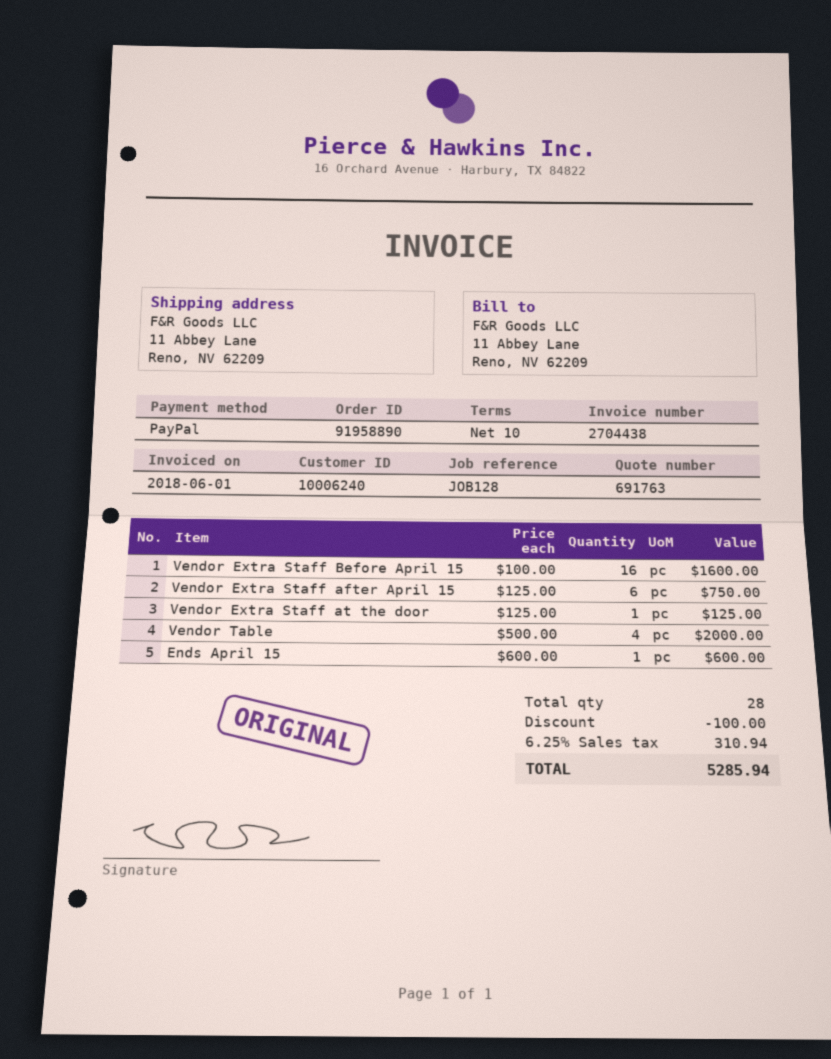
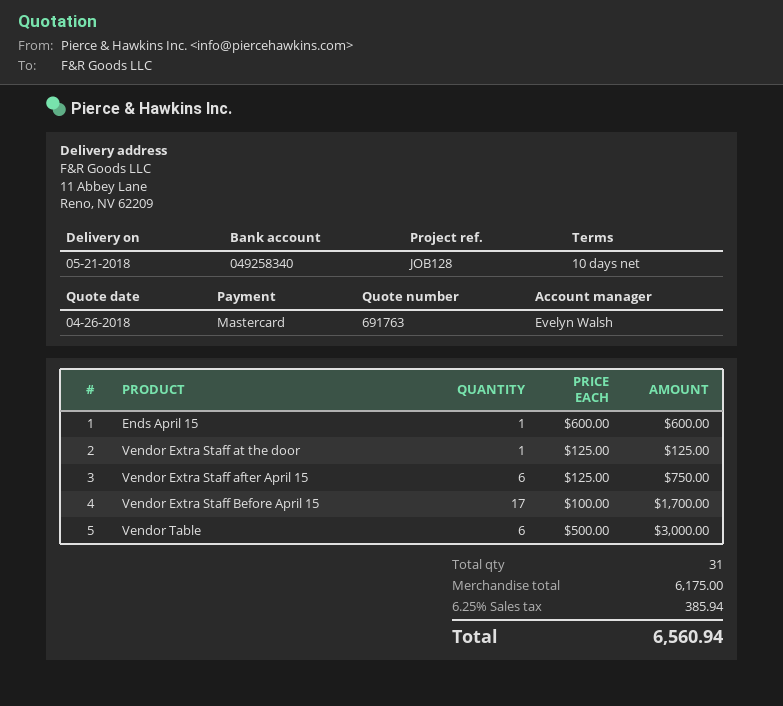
payment method: PayPal -> Mastercard
Vendor Extra Staff Before April 15: 16 x 100.00 = 1600.00 -> 17 x 100.00 = 1700.00
Vendor Table: 4 x 500.00 = 2000.00 -> 6 x 500.00 = 3000.00
total quantity: 28 -> 31
discount: 100.00 -> none
tax: 6.25% = 310.94 -> 6.25% = 385.94
total: 5285.94 -> 6560.94

